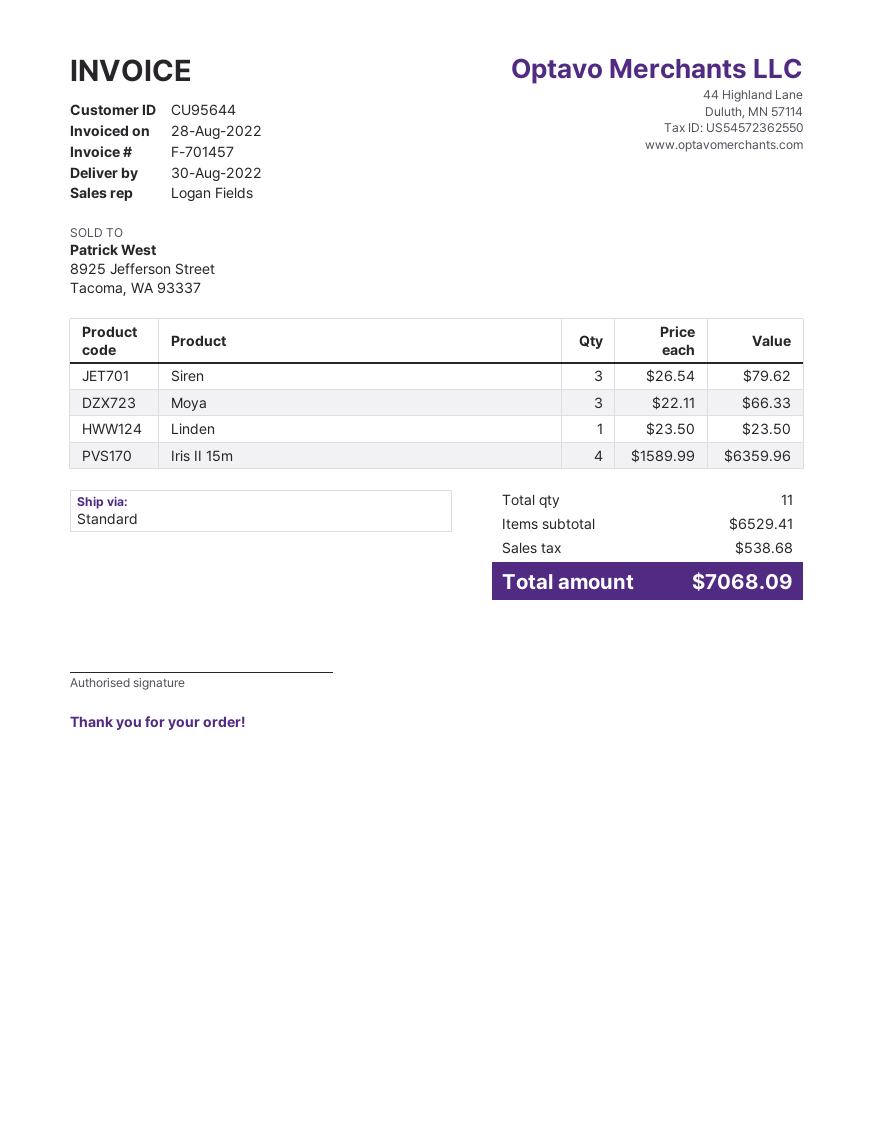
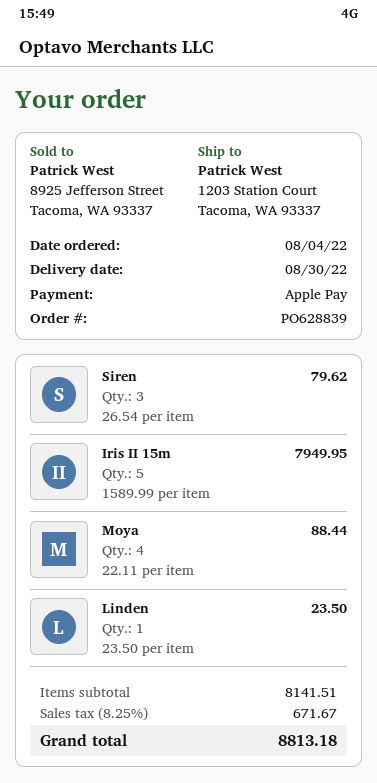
Moya: 3 x 22.11 = 66.33 -> 4 x 22.11 = 88.44
Iris II 15m: 4 x 1589.99 = 6359.96 -> 5 x 1589.99 = 7949.95
subtotal: 6529.41 -> 8141.51
tax: 538.68 -> 671.67
total: 7068.09 -> 8813.18

